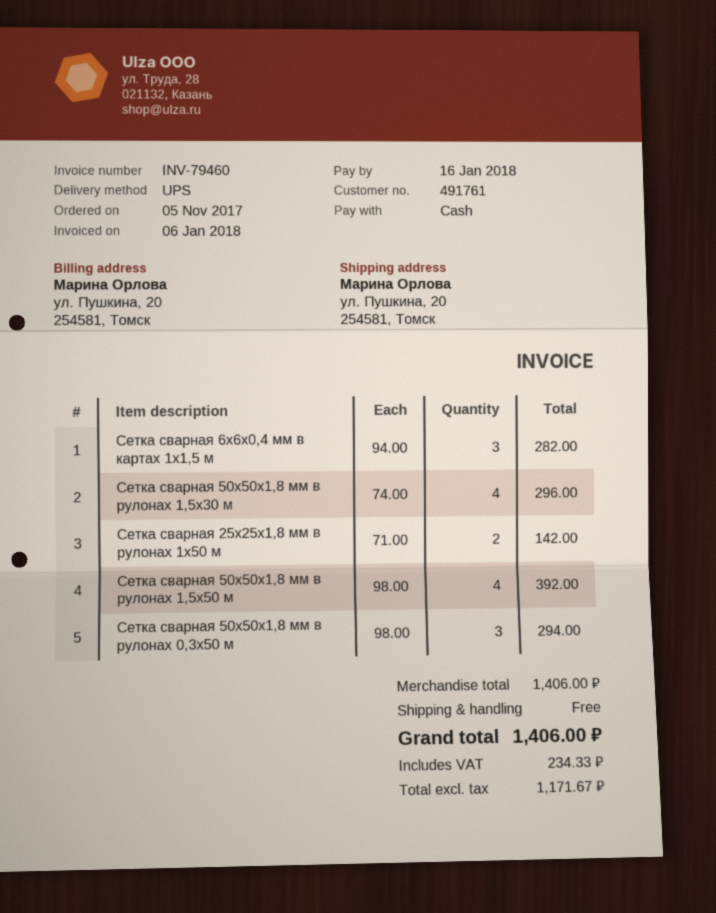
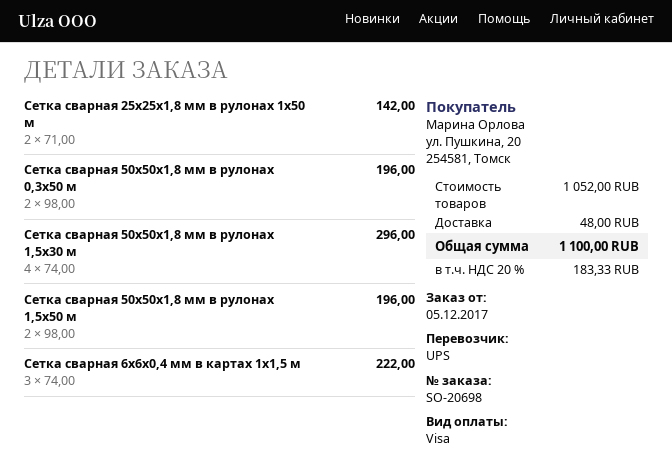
order date: 2017-11-05 -> 2017-12-05
payment method: cash -> Visa
Сетка сварная 6х6х0,4 мм в картах 1х1,5 м: 3 x 94.00 = 282.00 -> 3 x 74.00 = 222.00
Сетка сварная 50х50х1,8 мм в рулонах 1,5х50 м: 4 x 98.00 = 392.00 -> 2 x 98.00 = 196.00
Сетка сварная 50х50х1,8 мм в рулонах 0,3х50 м: 3 x 98.00 = 294.00 -> 2 x 98.00 = 196.00
subtotal: 1406.00 -> 1052.00
shipping: 0.00 -> 48.00
tax: 234.33 -> 183.33
total: 1406.00 -> 1100.00

